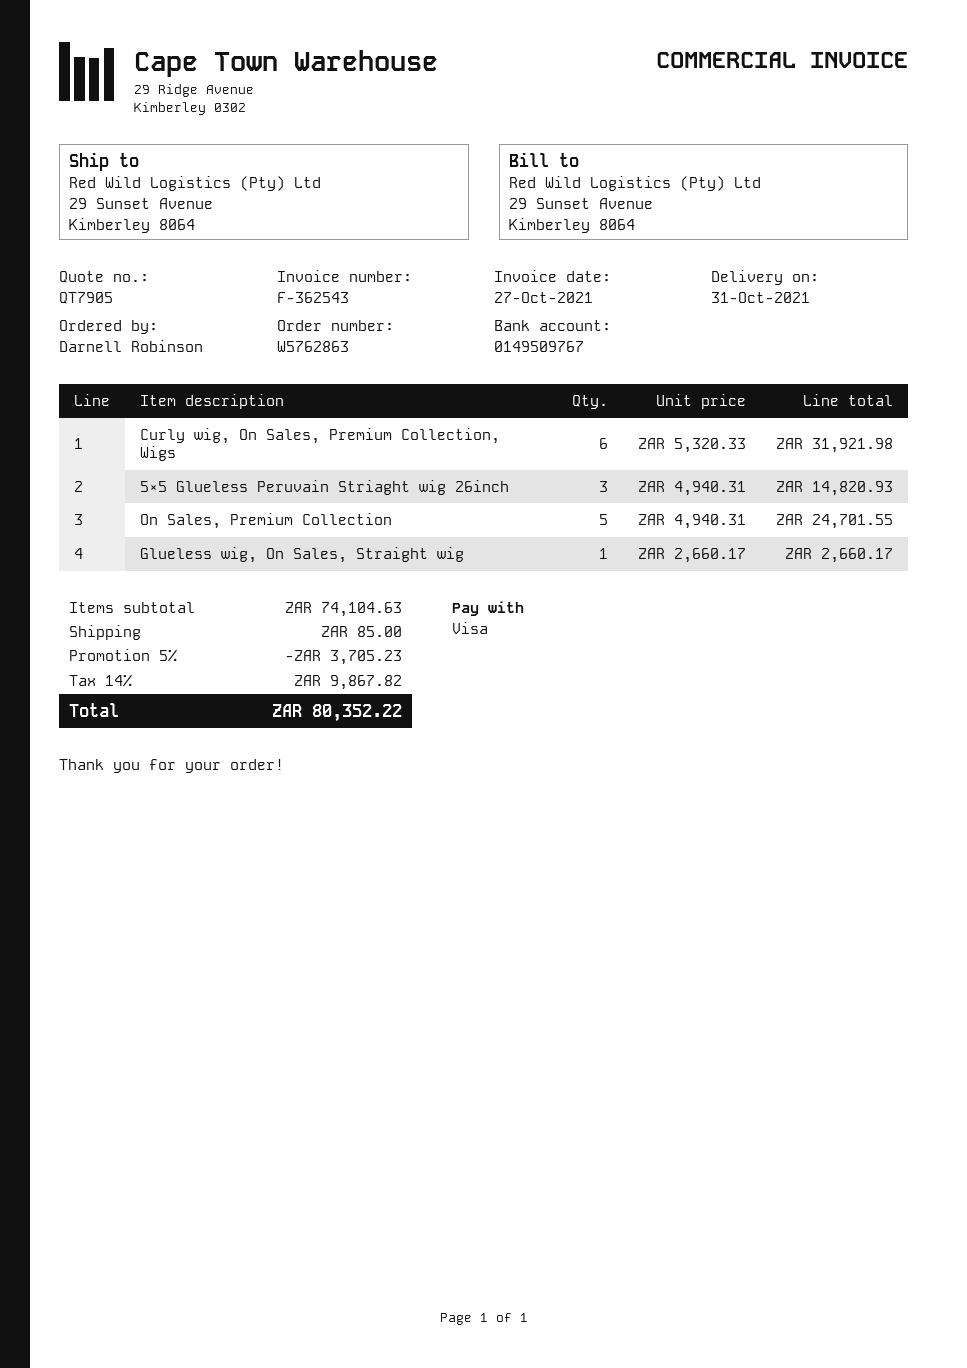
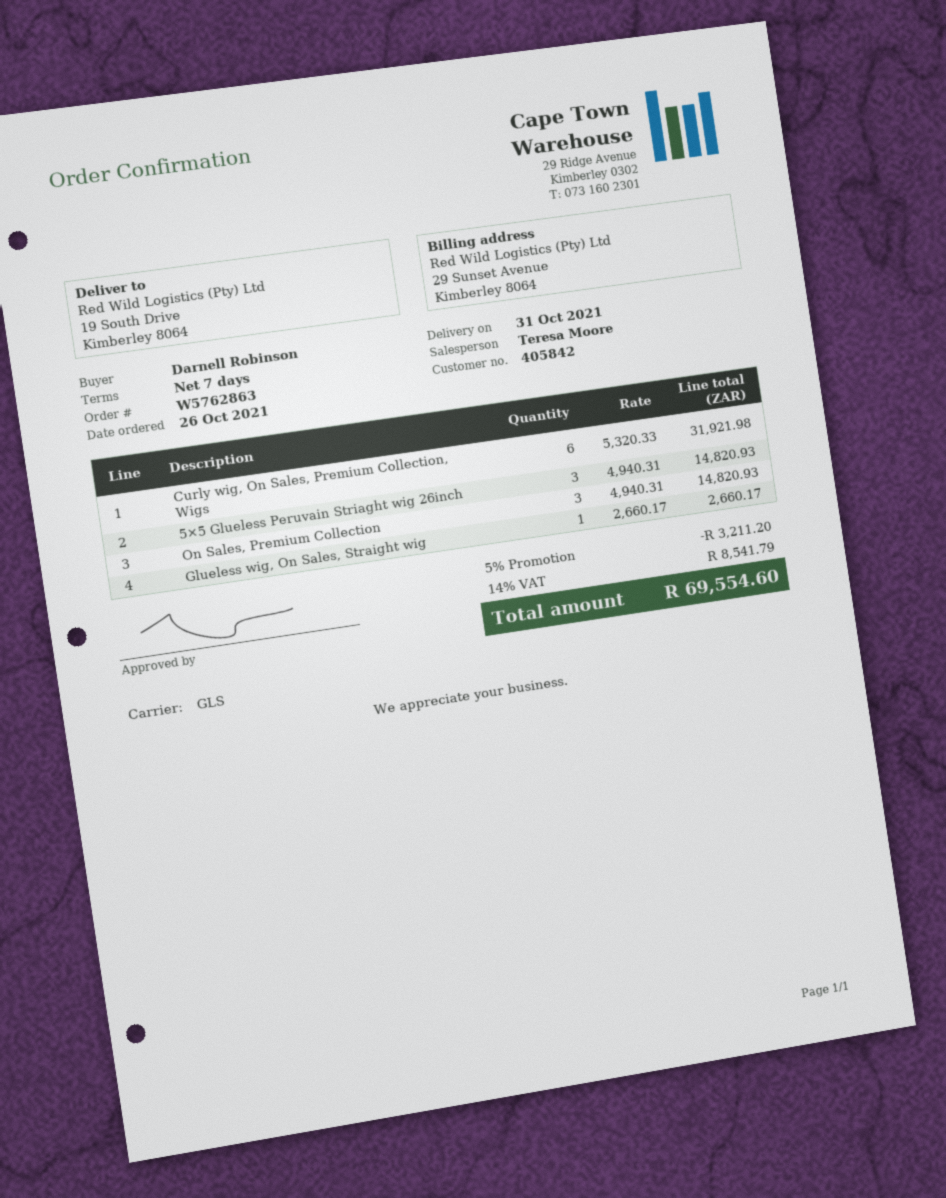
ship to: 29 Sunset Avenue, Kimberley 8064 -> 19 South Drive, Kimberley 8064
On Sales, Premium Collection: 5 x 4940.31 = 24701.55 -> 3 x 4940.31 = 14820.93
discount: 5% = 3705.23 -> 5% = 3211.20
shipping: 85.00 -> none
tax: 14% = 9867.82 -> 14% = 8541.79
total: 80352.22 -> 69554.60

